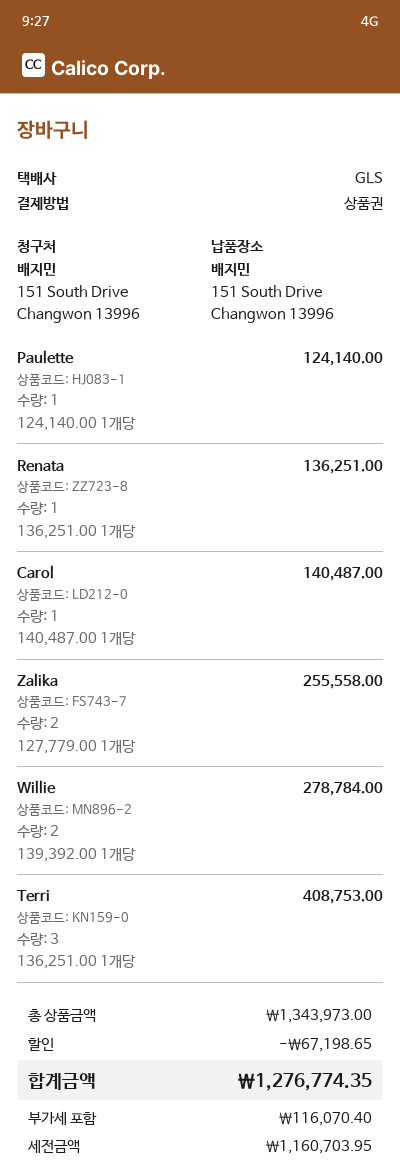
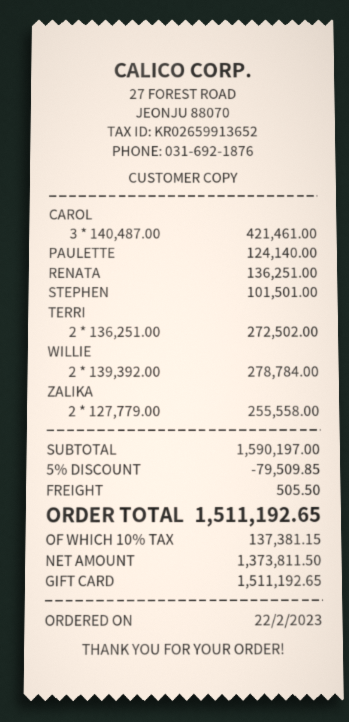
Carol: 1 x 140487.00 = 140487.00 -> 3 x 140487.00 = 421461.00
Terri: 3 x 136251.00 = 408753.00 -> 2 x 136251.00 = 272502.00
STEPHEN: none -> 1 x 101501.00 = 101501.00
subtotal: 1343973.00 -> 1590197.00
discount: 67198.65 -> 79509.85
shipping: none -> 505.50
net: 1160703.95 -> 1373811.50
tax: 116070.40 -> 137381.15
total: 1276774.35 -> 1511192.65

